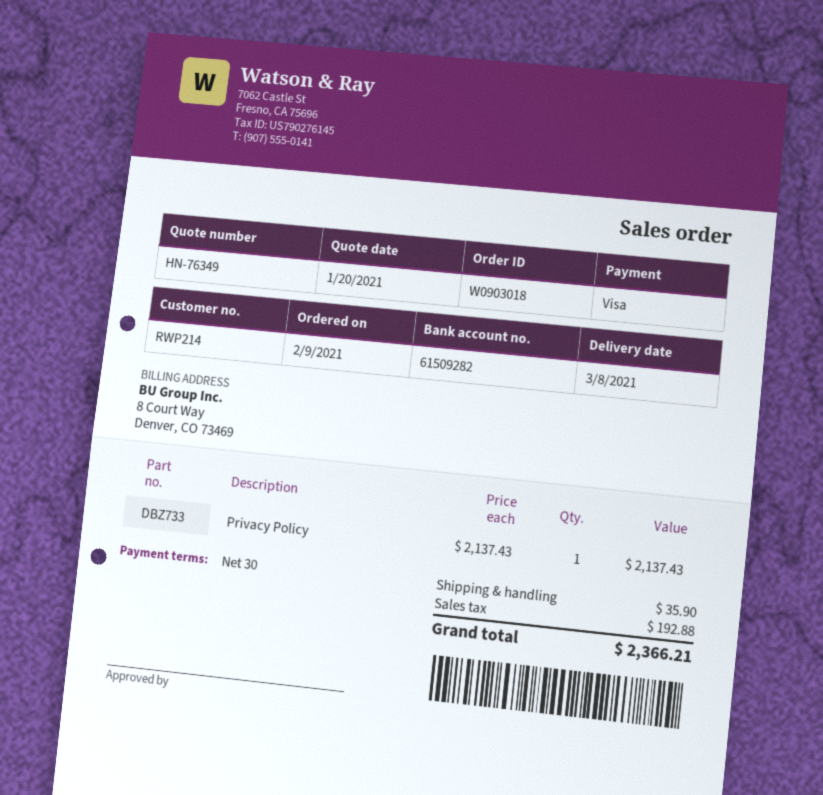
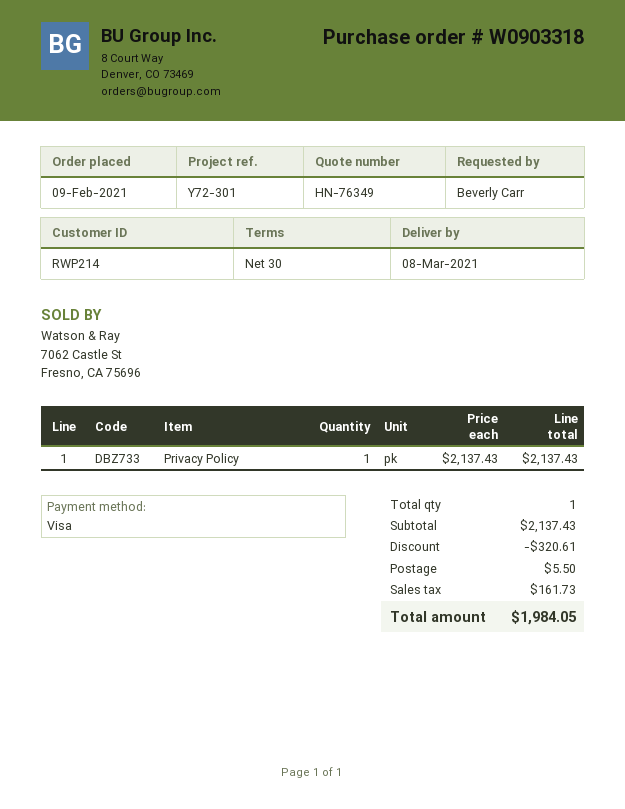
order number: W0903018 -> W0903318
discount: none -> 320.61
shipping: 35.90 -> 5.50
tax: 192.88 -> 161.73
total: 2366.21 -> 1984.05

